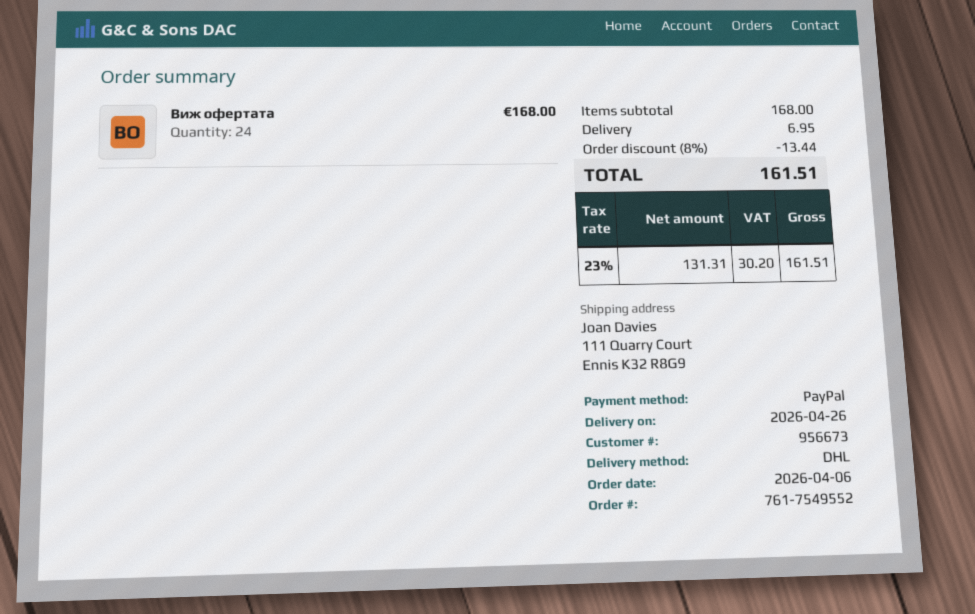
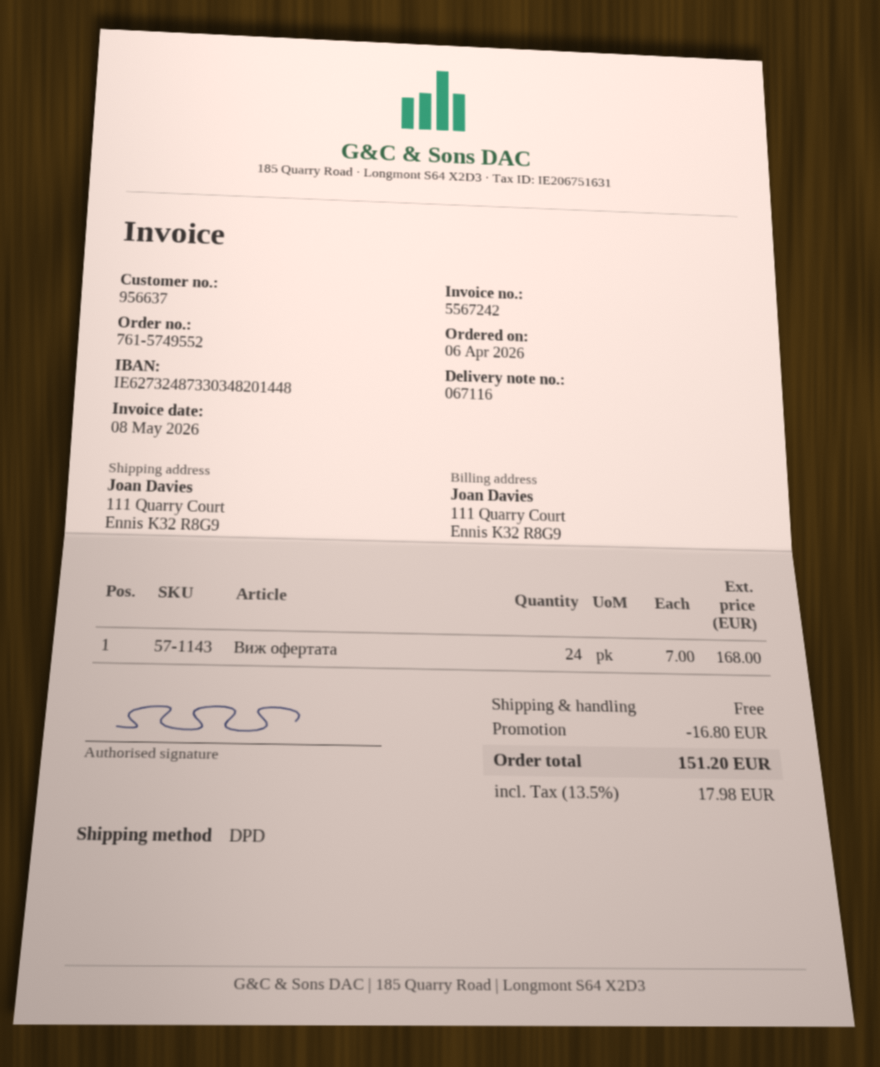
order number: 761-7549552 -> 761-5749552
customer number: 956673 -> 956637
shipping method: DHL -> DPD
discount: 13.44 -> 16.80
shipping: 6.95 -> 0.00
tax: 23% = 30.20 -> 13.5% = 17.98
total: 161.51 -> 151.20

